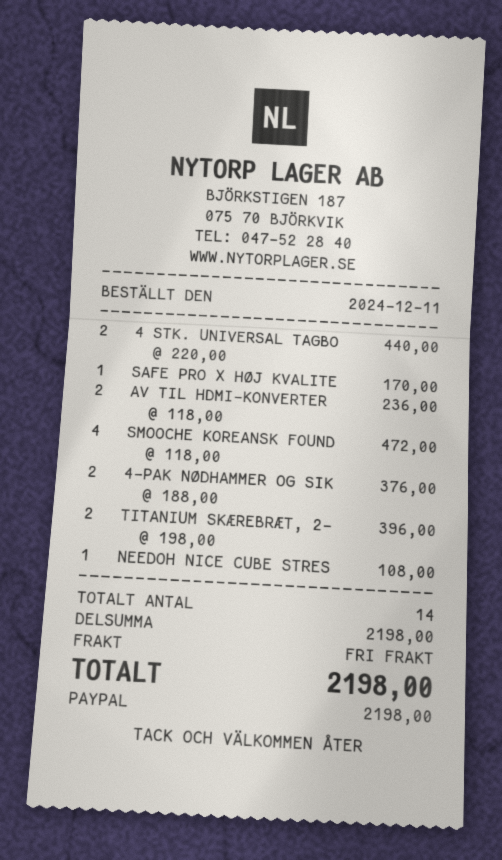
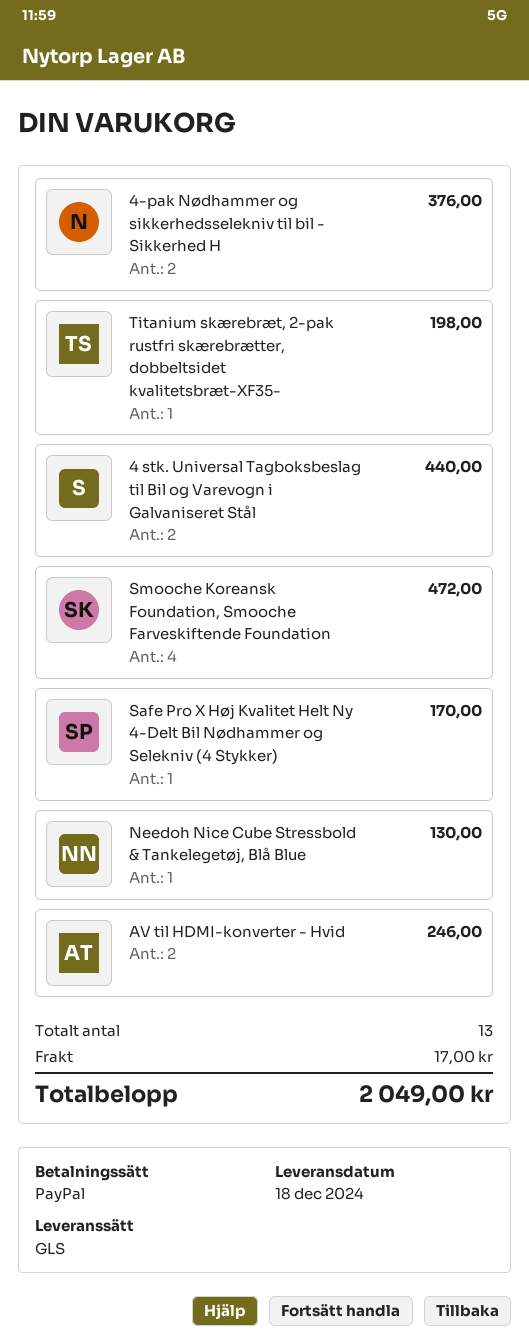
AV TIL HDMI-KONVERTER: 2 for 236.00 -> 2 for 246.00
TITANIUM SKÆREBRÆT, 2-: 2 for 396.00 -> 1 for 198.00
NEEDOH NICE CUBE STRES: 1 for 108.00 -> 1 for 130.00
total quantity: 14 -> 13
shipping: 0.00 -> 17.00
total: 2198.00 -> 2049.00

